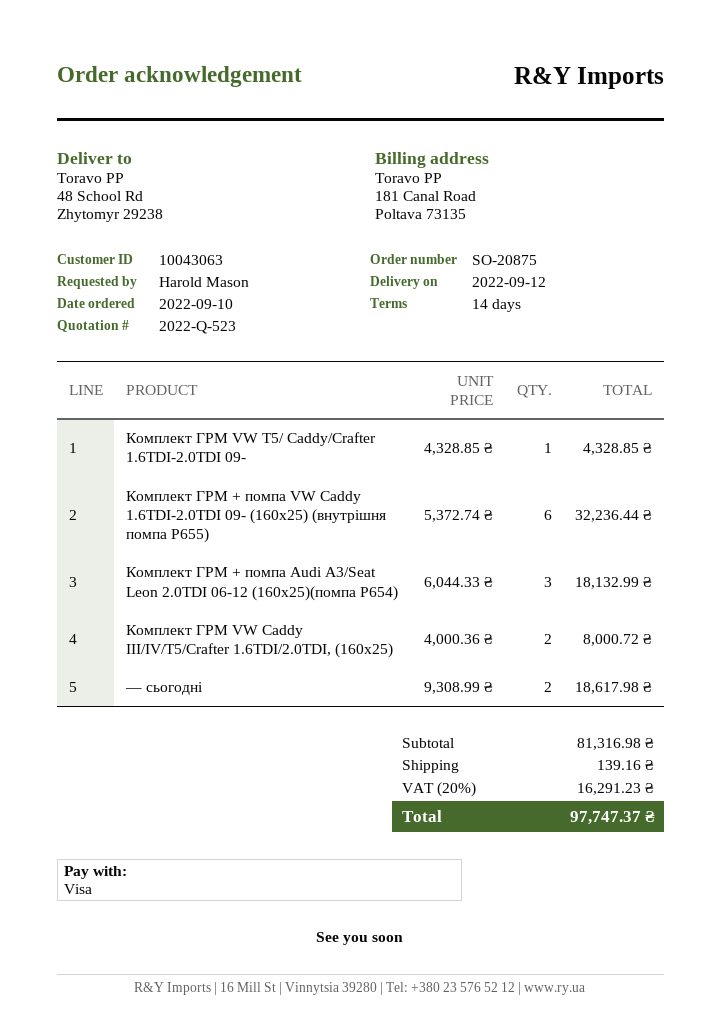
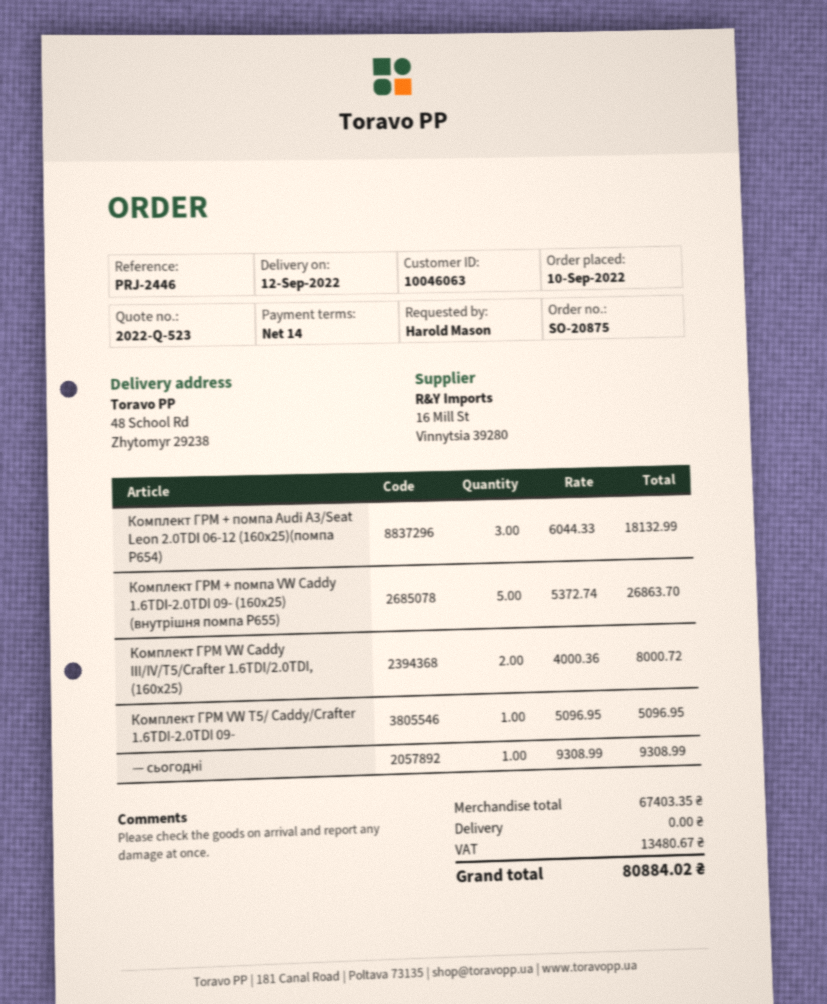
customer number: 10043063 -> 10046063
Комплект ГРМ VW T5/ Caddy/Crafter 1.6TDI-2.0TDI 09-: 1 x 4328.85 = 4328.85 -> 1 x 5096.95 = 5096.95
Комплект ГРМ + помпа VW Caddy 1.6TDI-2.0TDI 09- (160х25) (внутрішня помпа P655): 6 x 5372.74 = 32236.44 -> 5 x 5372.74 = 26863.70
— сьогодні: 2 x 9308.99 = 18617.98 -> 1 x 9308.99 = 9308.99
subtotal: 81316.98 -> 67403.35
shipping: 139.16 -> 0.00
tax: 16291.23 -> 13480.67
total: 97747.37 -> 80884.02

